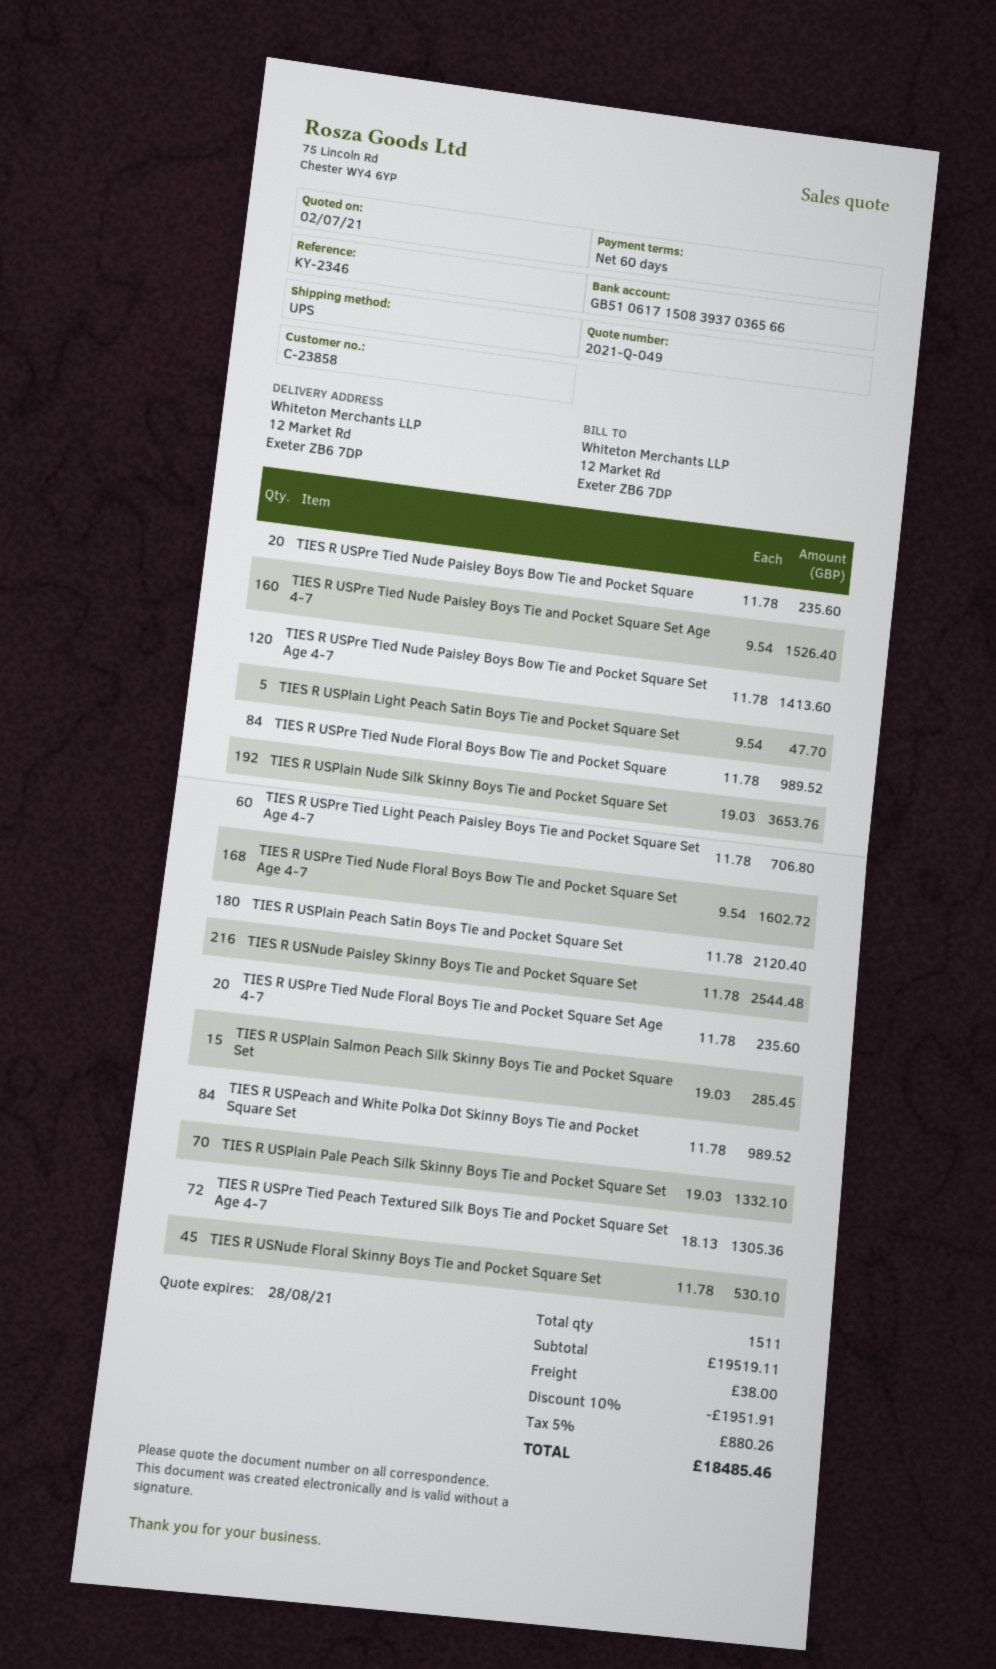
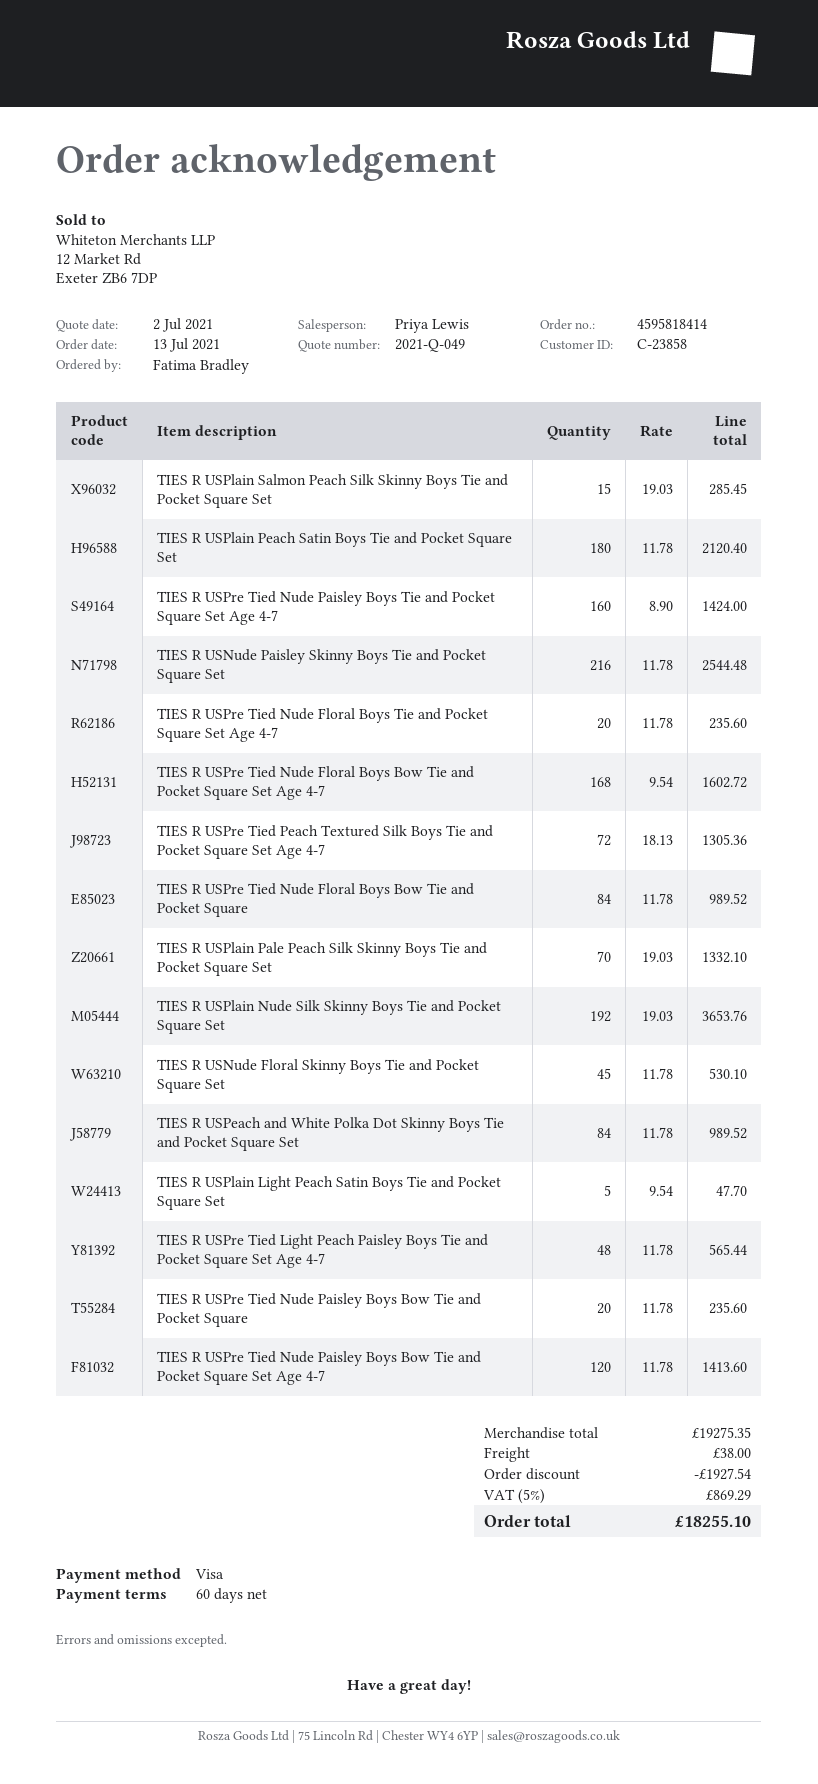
TIES R USPre Tied Nude Paisley Boys Tie and Pocket Square Set Age 4-7: 160 x 9.54 = 1526.40 -> 160 x 8.90 = 1424.00
TIES R USPre Tied Light Peach Paisley Boys Tie and Pocket Square Set Age 4-7: 60 x 11.78 = 706.80 -> 48 x 11.78 = 565.44
subtotal: 19519.11 -> 19275.35
discount: 1951.91 -> 1927.54
tax: 5% = 880.26 -> 5% = 869.29
total: 18485.46 -> 18255.10

